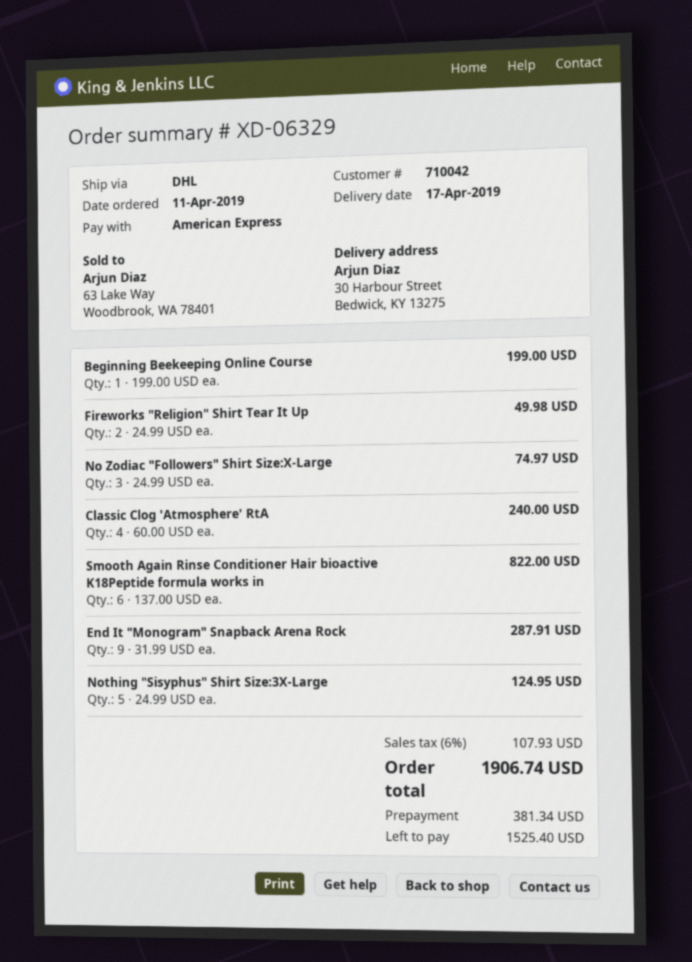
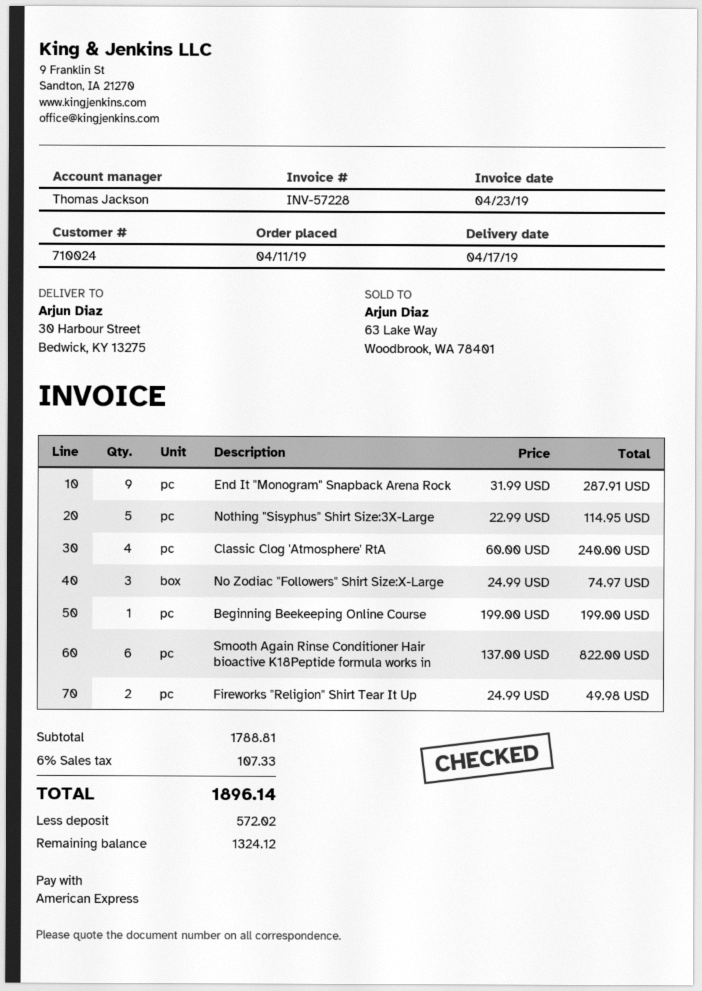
customer number: 710042 -> 710024
Nothing "Sisyphus" Shirt Size:3X-Large: 5 x 24.99 = 124.95 -> 5 x 22.99 = 114.95
tax: 6% = 107.93 -> 6% = 107.33
total: 1906.74 -> 1896.14
deposit: 381.34 -> 572.02
balance: 1525.40 -> 1324.12

